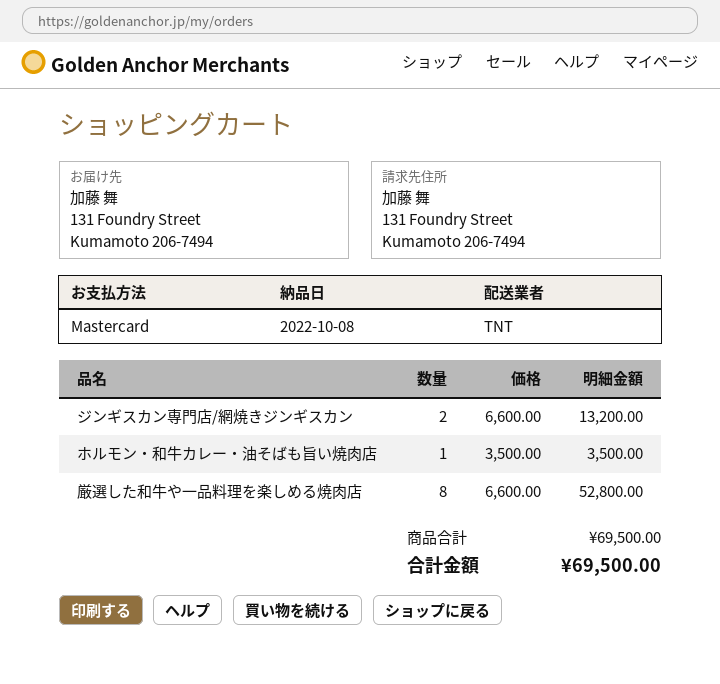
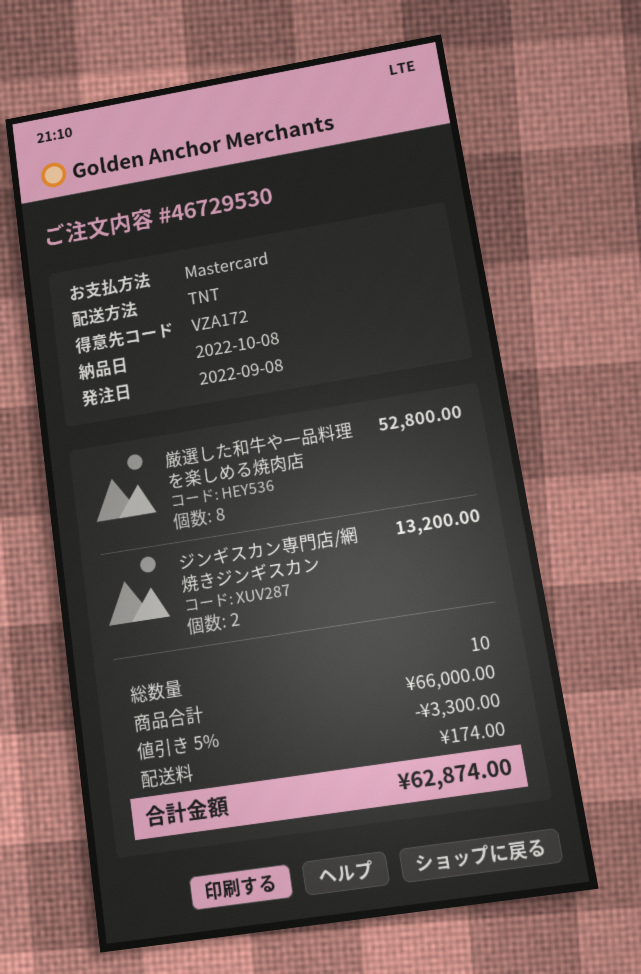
ホルモン・和牛カレー・油そばも旨い焼肉店: 1 for 3500.00 -> none
subtotal: 69500.00 -> 66000.00
discount: none -> 5% = 3300.00
shipping: none -> 174.00
total: 69500.00 -> 62874.00

